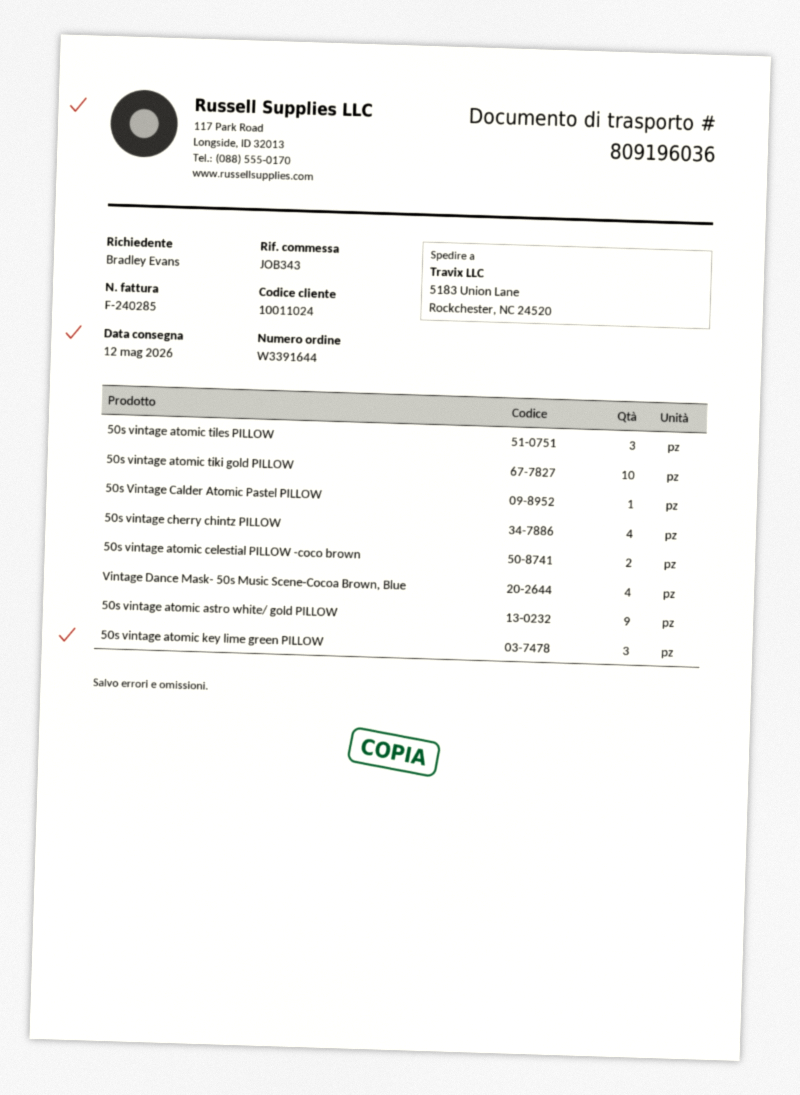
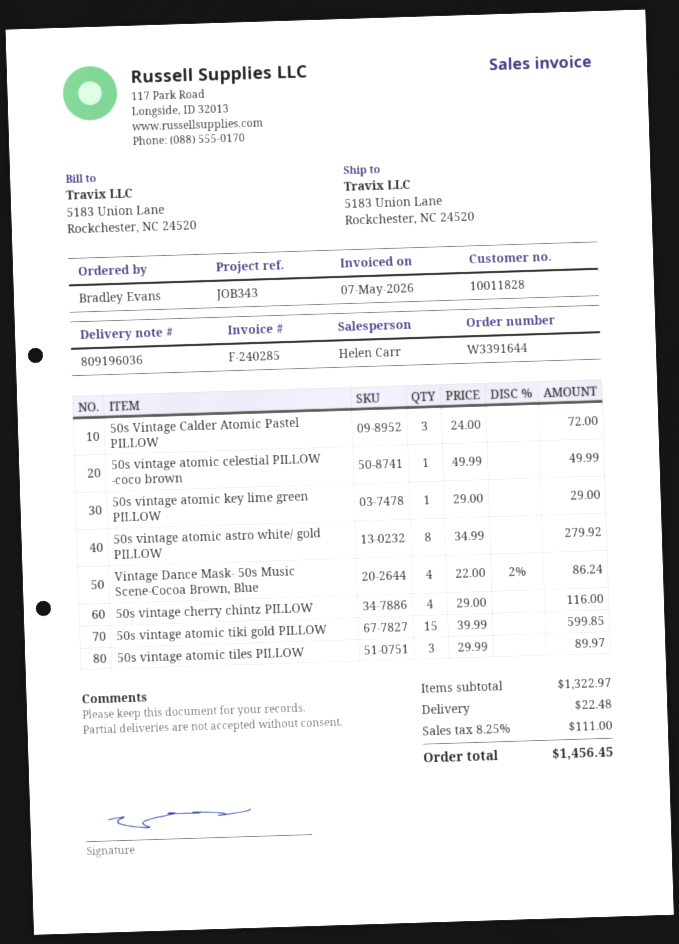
customer number: 10011024 -> 10011828
50s vintage atomic tiki gold PILLOW: 10 -> 15
50s Vintage Calder Atomic Pastel PILLOW: 1 -> 3
50s vintage atomic celestial PILLOW -coco brown: 2 -> 1
50s vintage atomic astro white/ gold PILLOW: 9 -> 8
50s vintage atomic key lime green PILLOW: 3 -> 1

